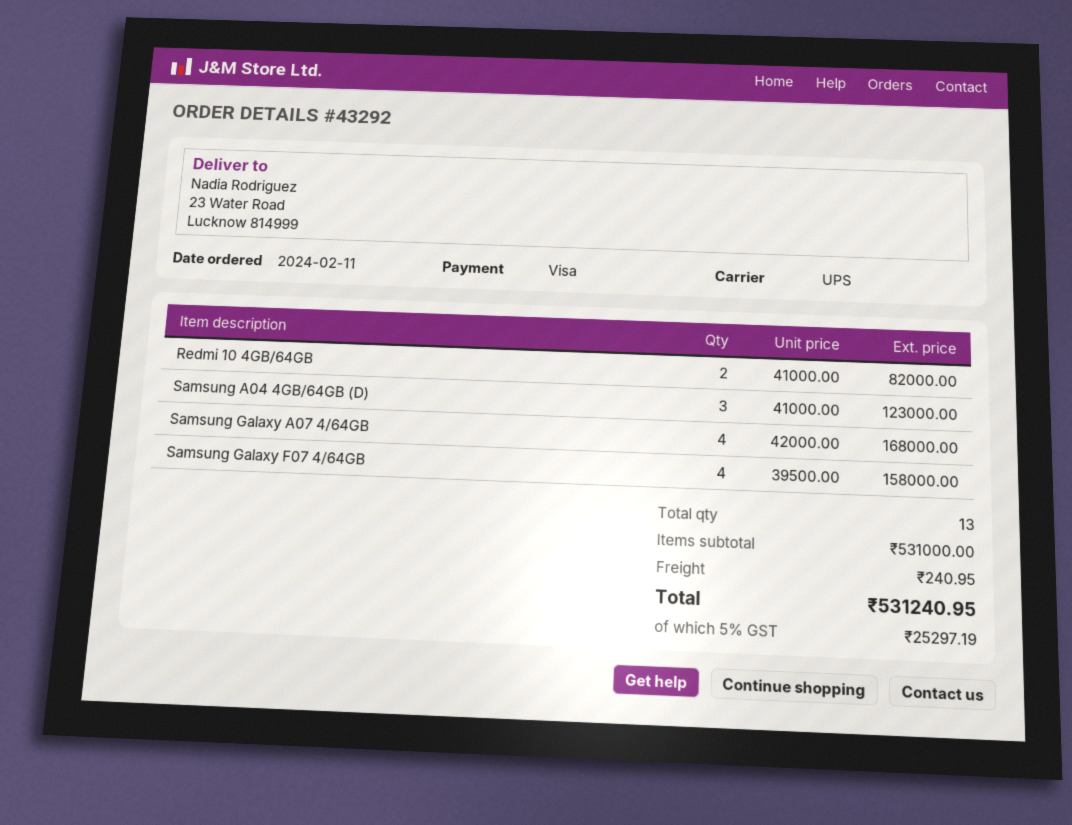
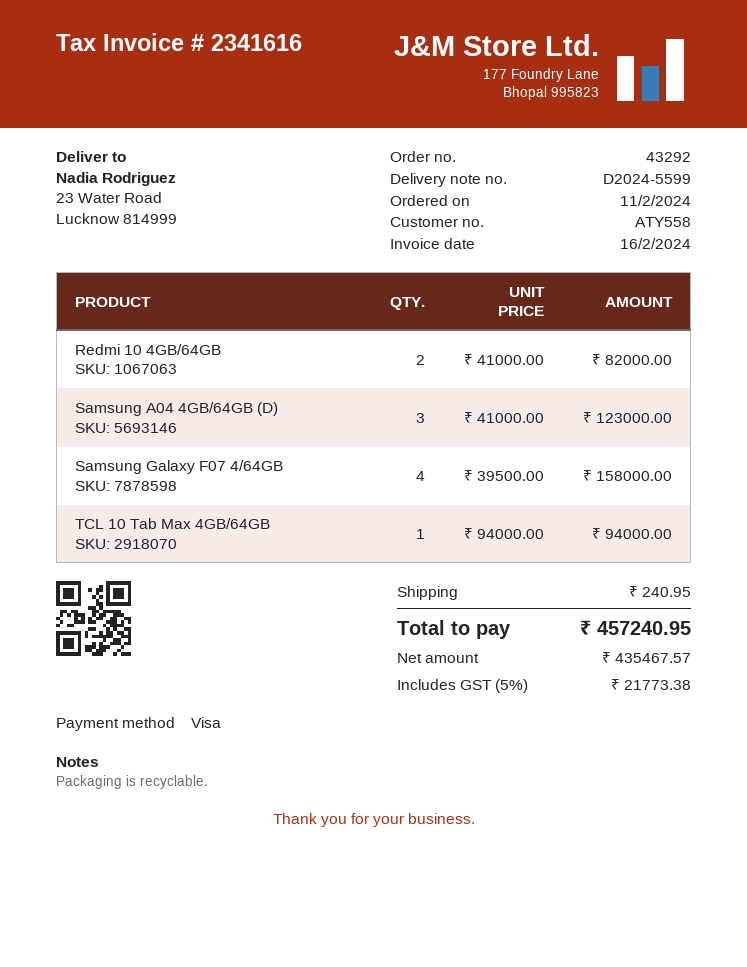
Samsung Galaxy A07 4/64GB: 4 x 42000.00 = 168000.00 -> none
TCL 10 Tab Max 4GB/64GB: none -> 1 x 94000.00 = 94000.00
tax: 5% = 25297.19 -> 5% = 21773.38
total: 531240.95 -> 457240.95

